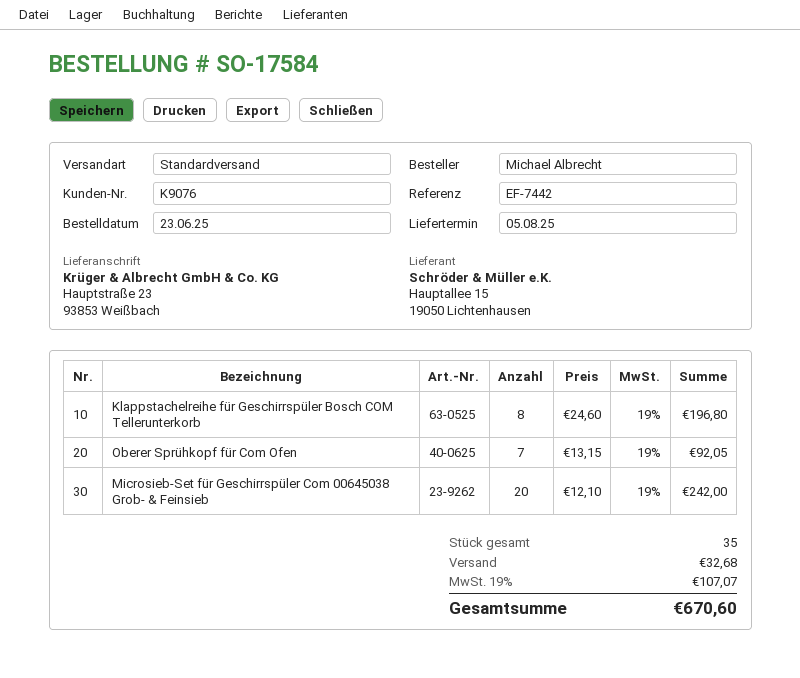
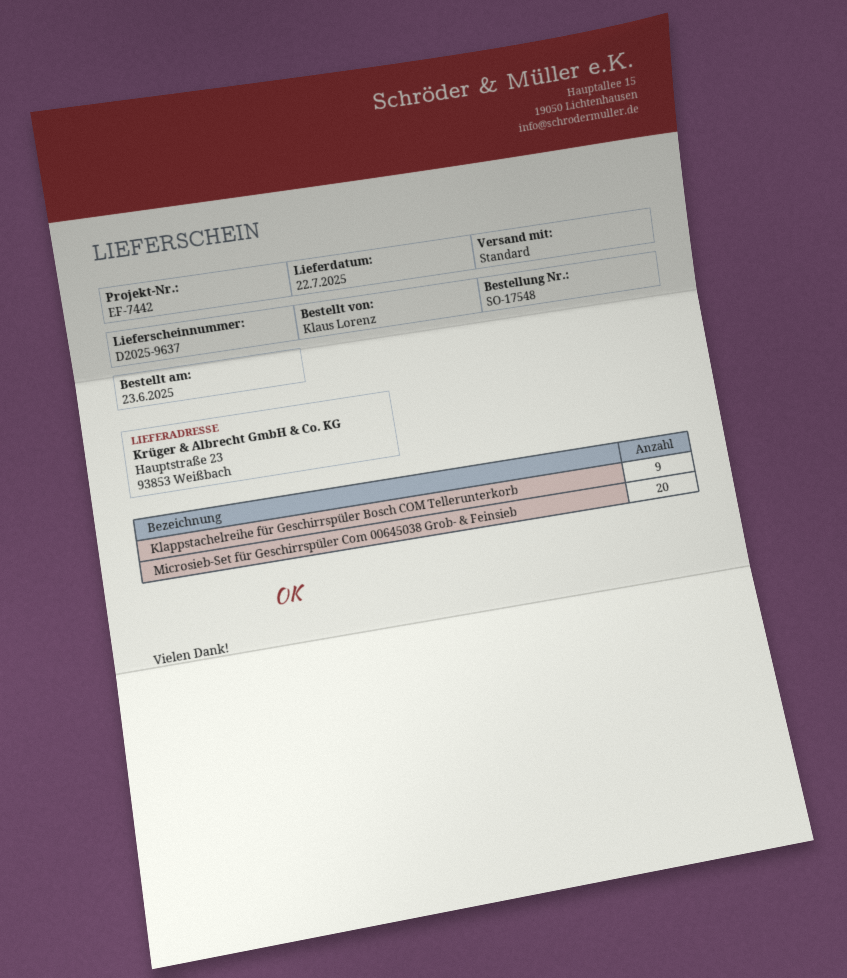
order number: SO-17584 -> SO-17548
delivery date: 2025-08-05 -> 2025-07-22
ordered by: Michael Albrecht -> Klaus Lorenz
Klappstachelreihe für Geschirrspüler Bosch COM Tellerunterkorb: 8 -> 9
Oberer Sprühkopf für Com Ofen: 7 -> none

